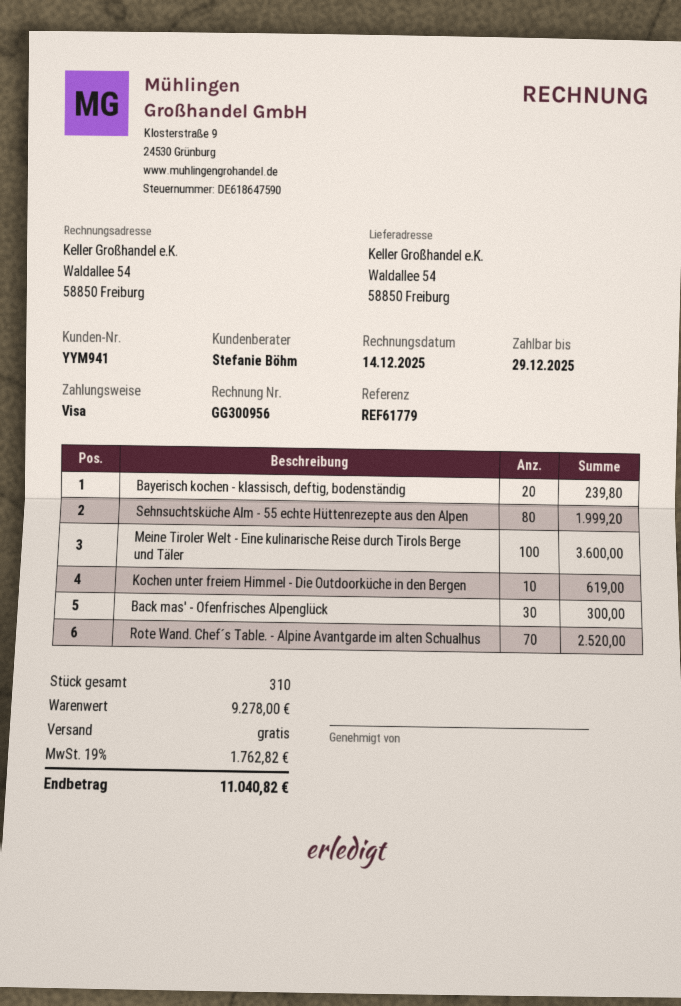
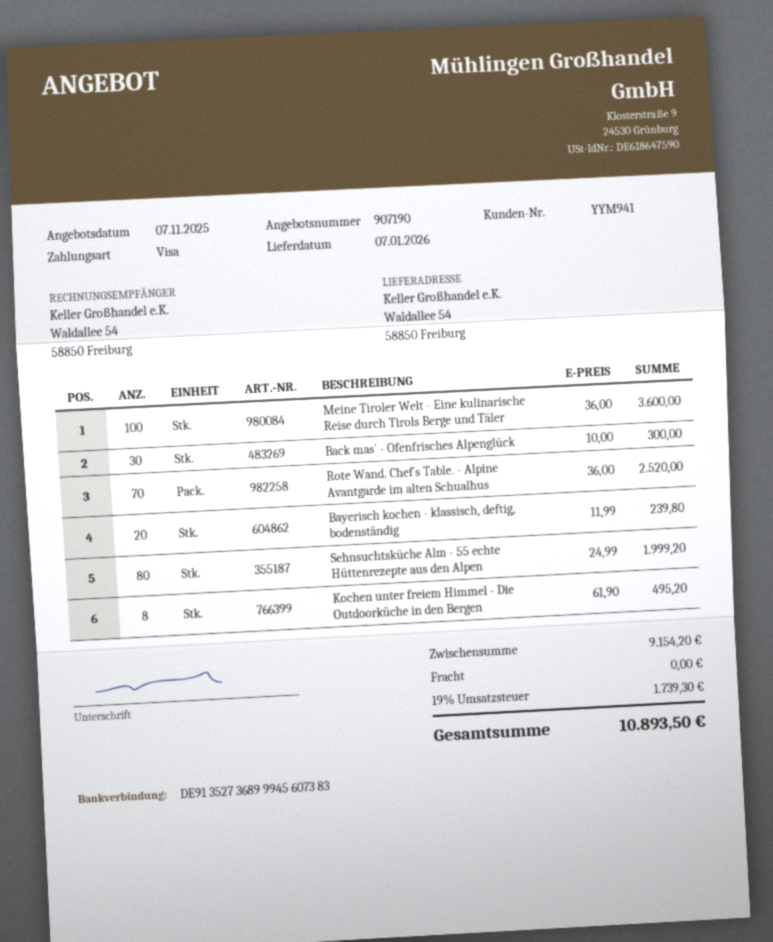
Kochen unter freiem Himmel - Die Outdoorküche in den Bergen: 10 for 619.00 -> 8 for 495.20
subtotal: 9278.00 -> 9154.20
tax: 19% = 1762.82 -> 19% = 1739.30
total: 11040.82 -> 10893.50

